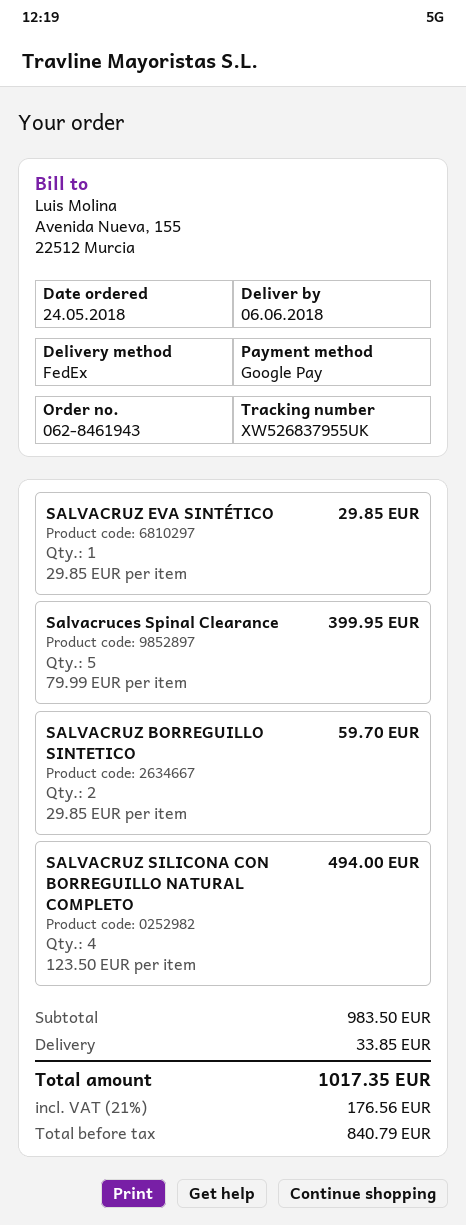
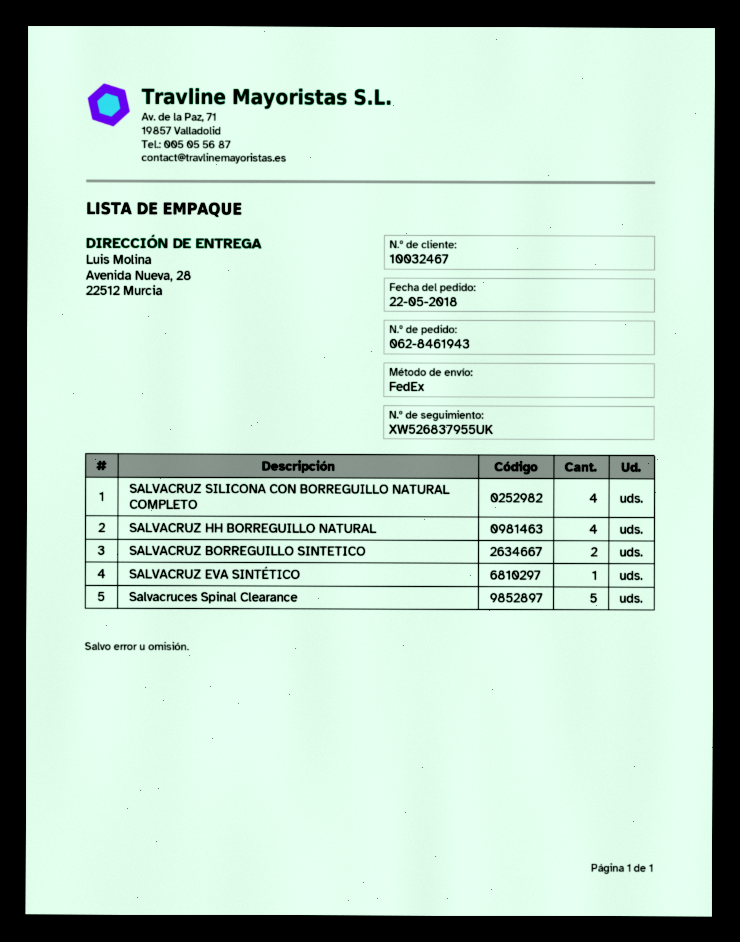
order date: 2018-05-24 -> 2018-05-22
SALVACRUZ HH BORREGUILLO NATURAL: none -> 4

